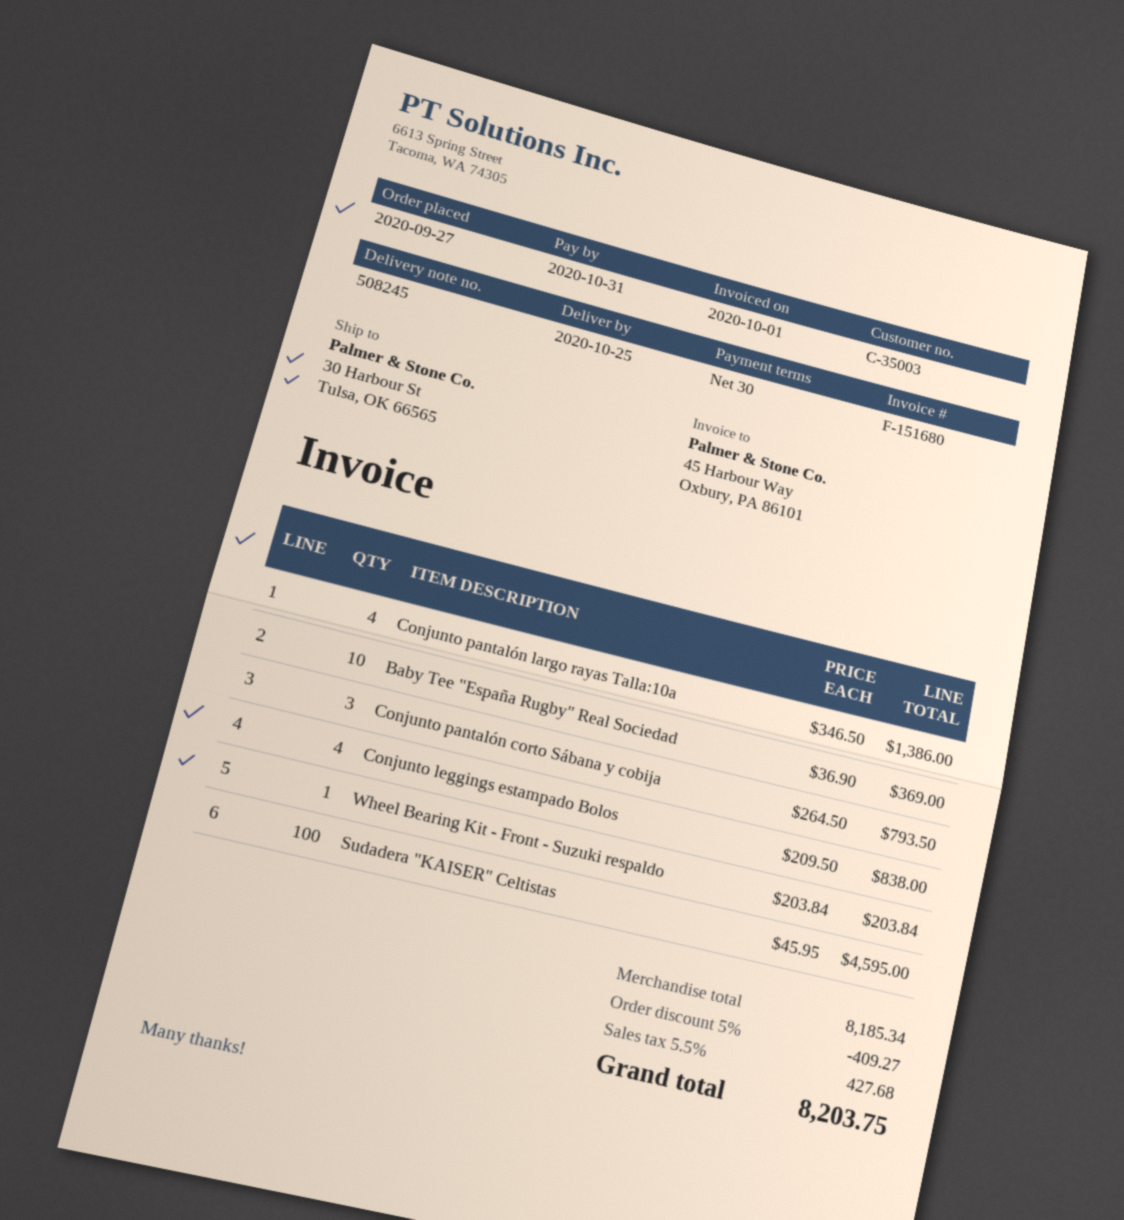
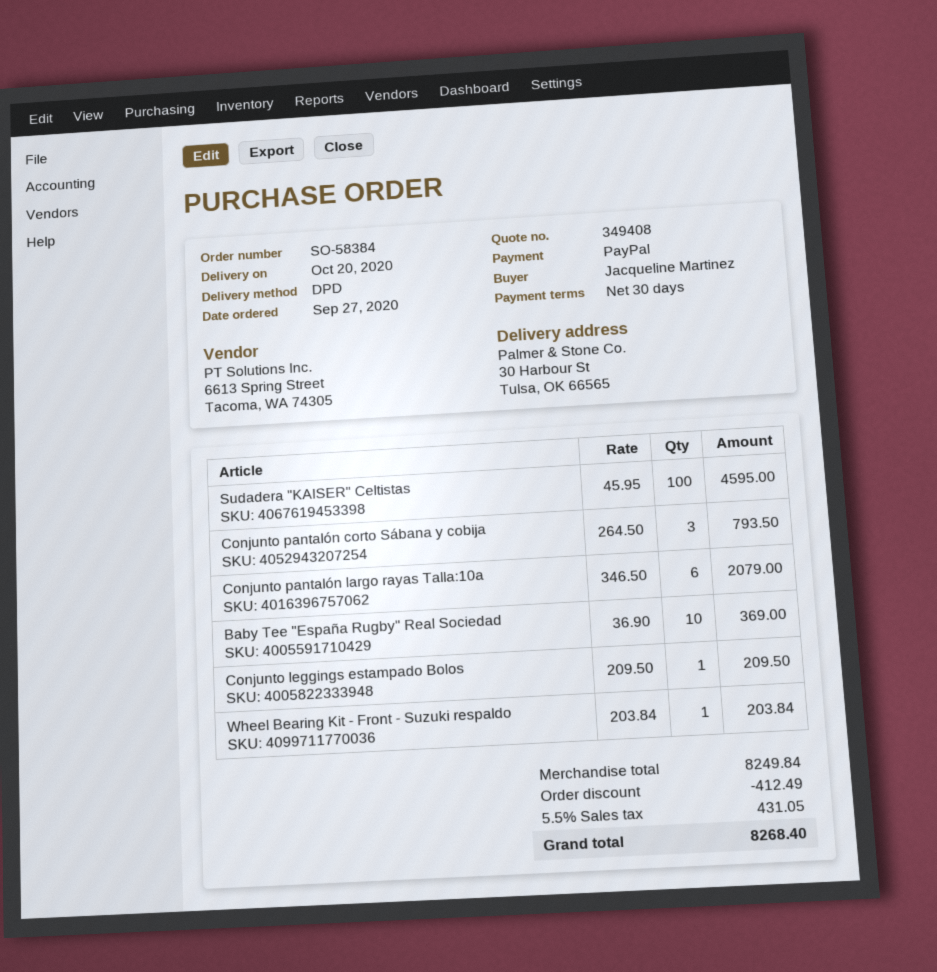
delivery date: 2020-10-25 -> 2020-10-20
Conjunto pantalón largo rayas Talla:10a: 4 x 346.50 = 1386.00 -> 6 x 346.50 = 2079.00
Conjunto leggings estampado Bolos: 4 x 209.50 = 838.00 -> 1 x 209.50 = 209.50
subtotal: 8185.34 -> 8249.84
discount: 409.27 -> 412.49
tax: 5.5% = 427.68 -> 5.5% = 431.05
total: 8203.75 -> 8268.40

